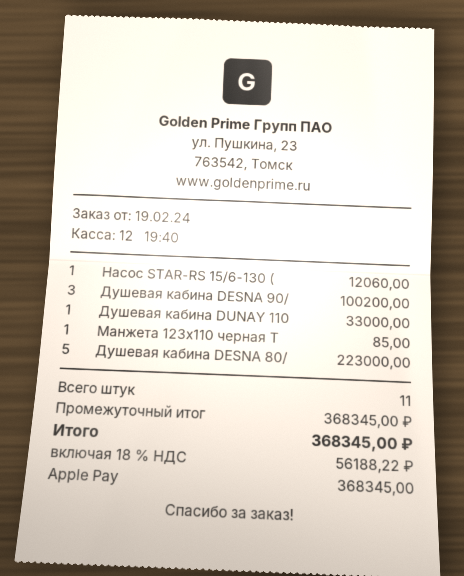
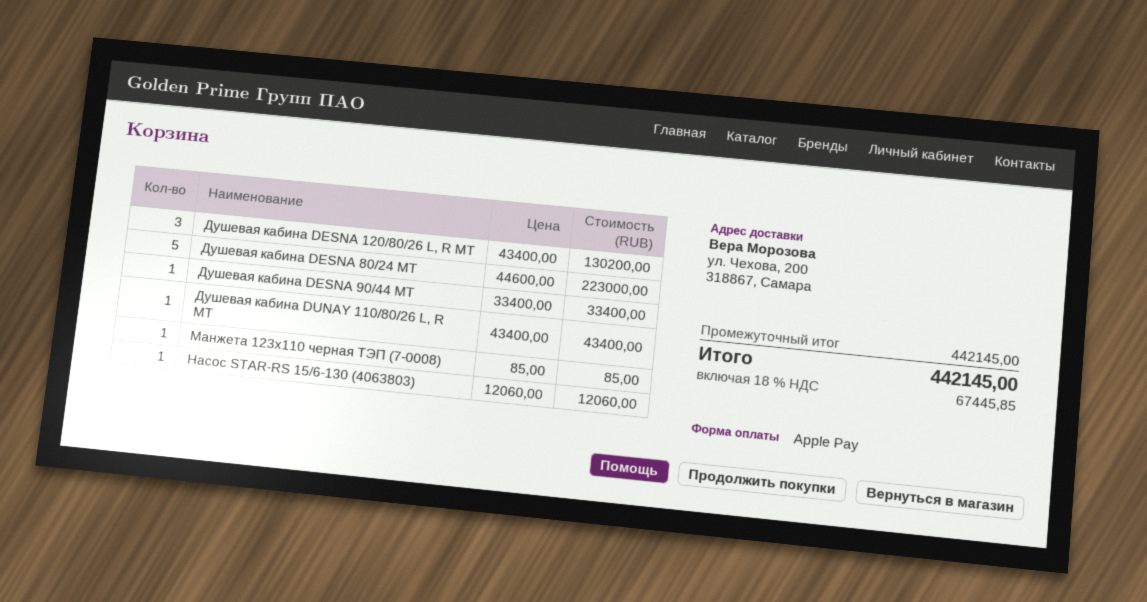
Душевая кабина DESNA 90/: 3 for 100200.00 -> 1 for 33400.00
Душевая кабина DUNAY 110: 1 for 33000.00 -> 1 for 43400.00
Душевая кабина DESNA 120/80/26 L, R МТ: none -> 3 for 130200.00
subtotal: 368345.00 -> 442145.00
tax: 18% = 56188.22 -> 18% = 67445.85
total: 368345.00 -> 442145.00

